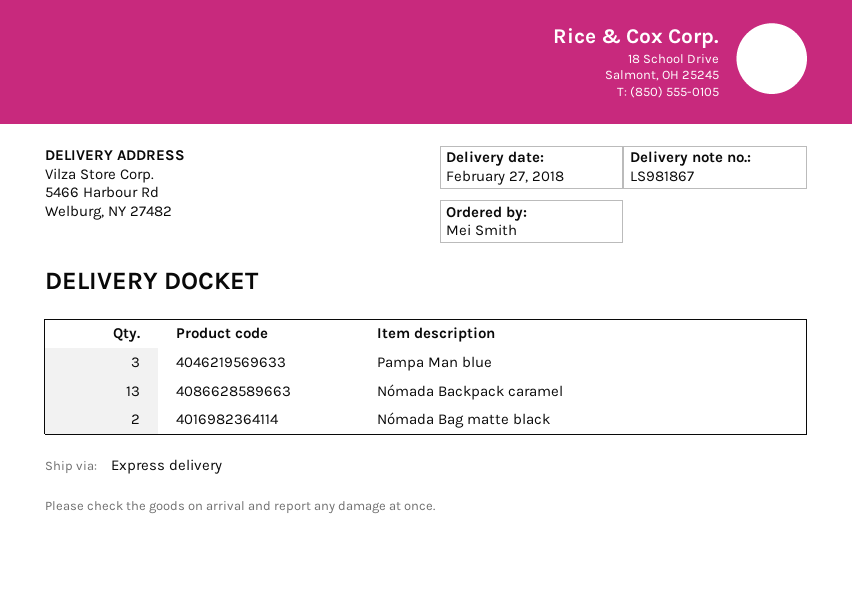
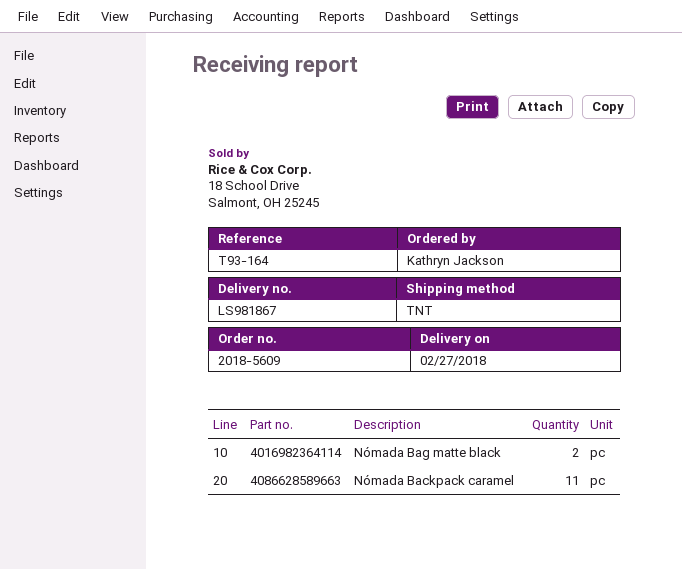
ordered by: Mei Smith -> Kathryn Jackson
shipping method: express -> TNT
Pampa Man blue: 3 -> none
Nómada Backpack caramel: 13 -> 11

